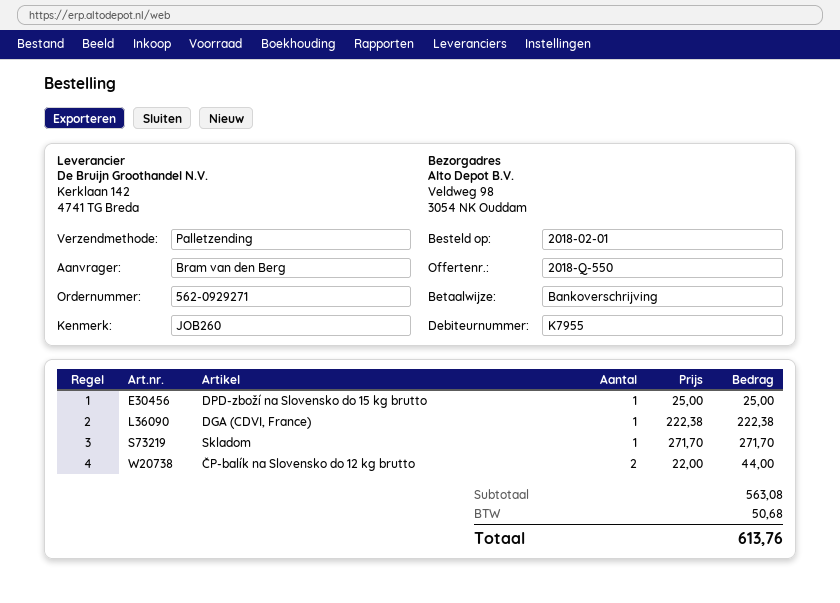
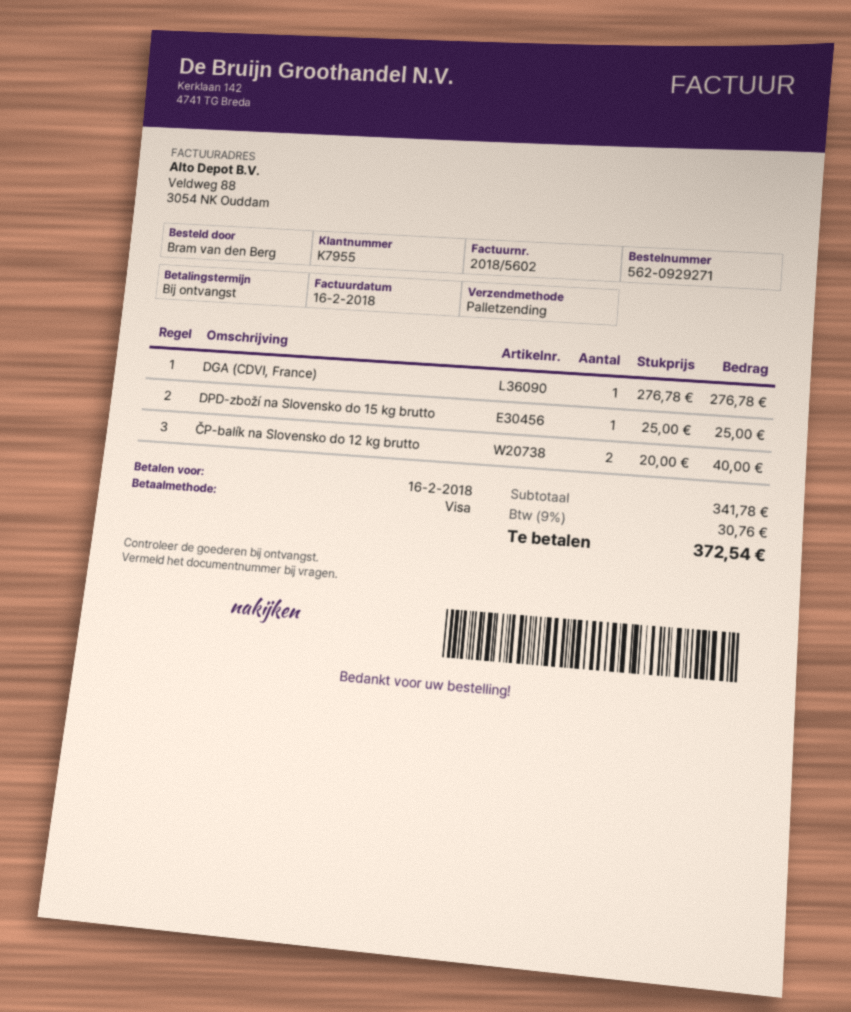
payment method: bank transfer -> Visa
DGA (CDVI, France): 1 x 222.38 = 222.38 -> 1 x 276.78 = 276.78
Skladom: 1 x 271.70 = 271.70 -> none
ČP-balík na Slovensko do 12 kg brutto: 2 x 22.00 = 44.00 -> 2 x 20.00 = 40.00
subtotal: 563.08 -> 341.78
tax: 50.68 -> 30.76
total: 613.76 -> 372.54

